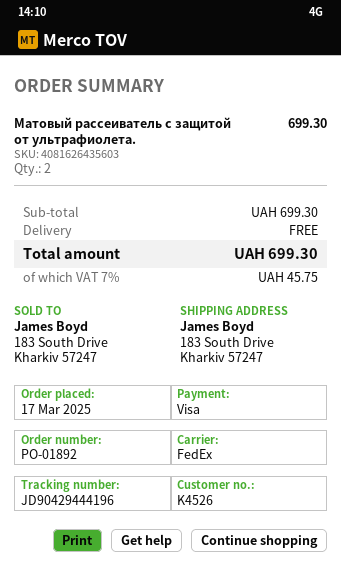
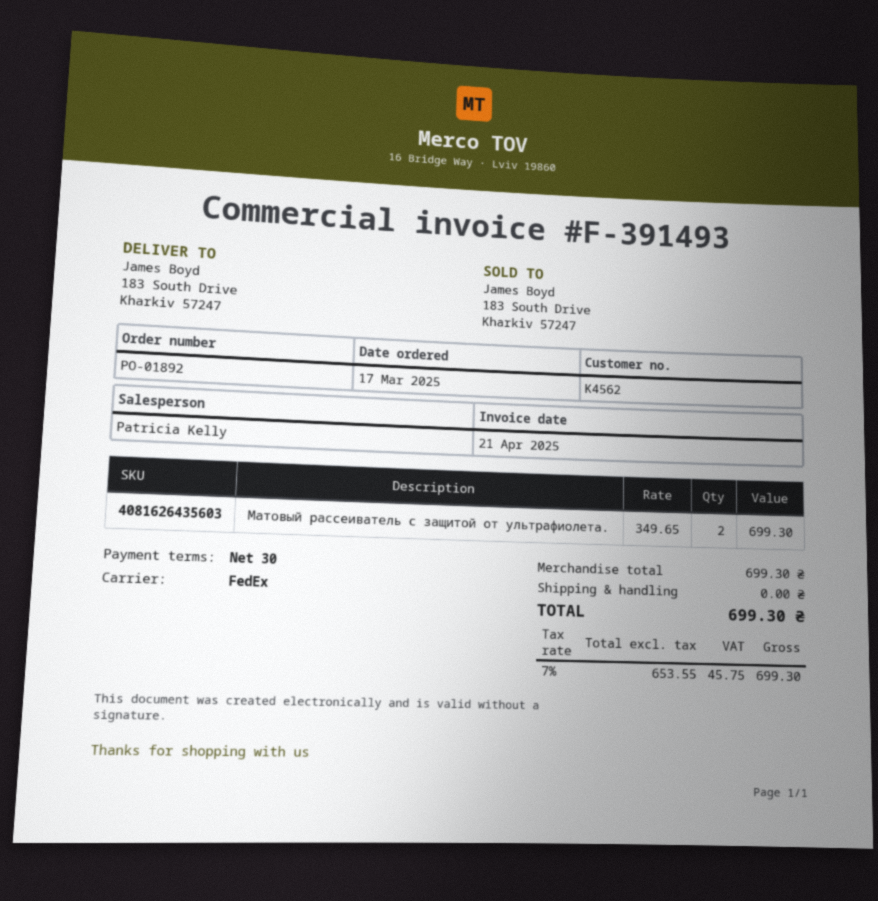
customer number: K4526 -> K4562

